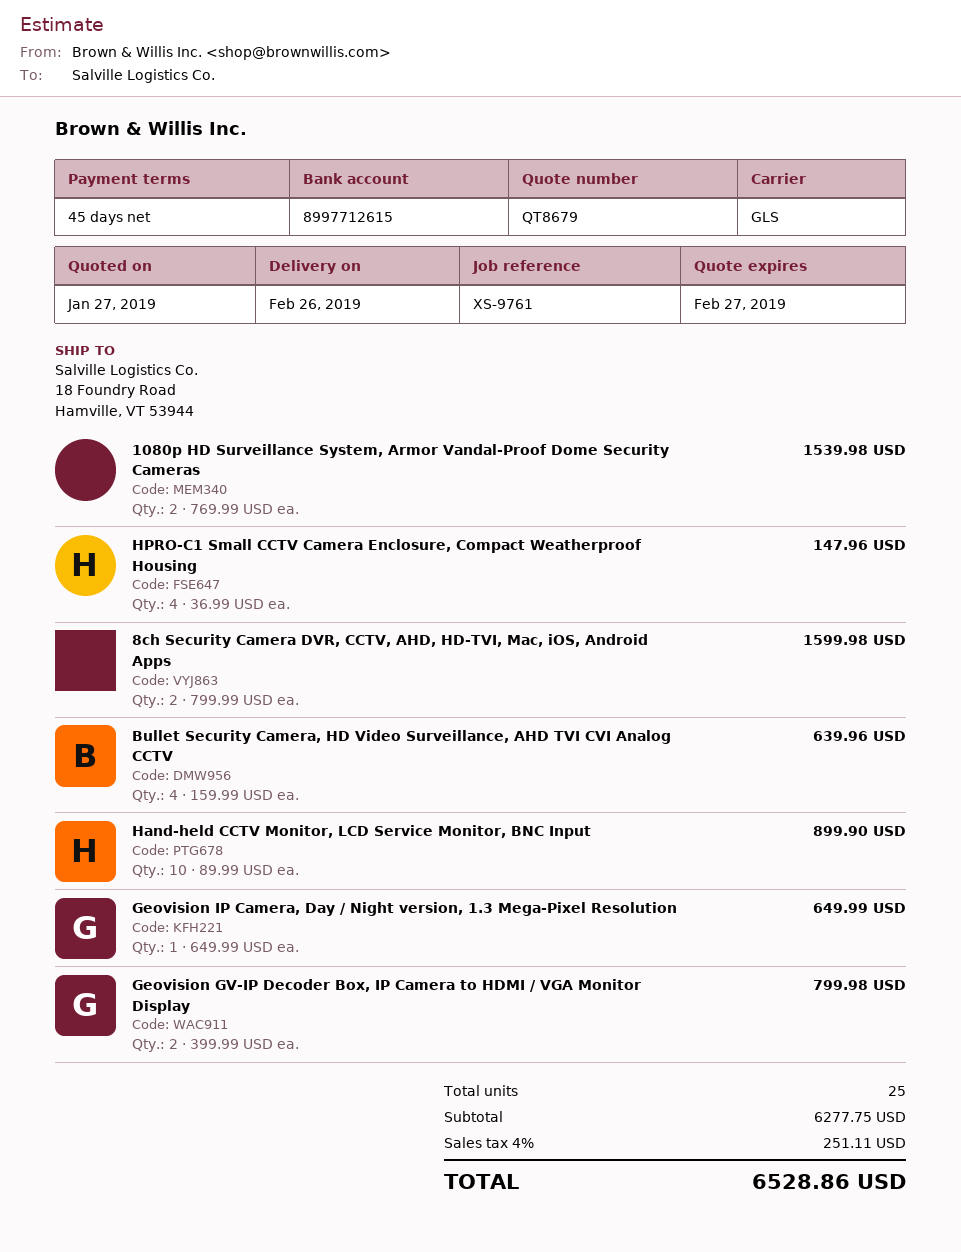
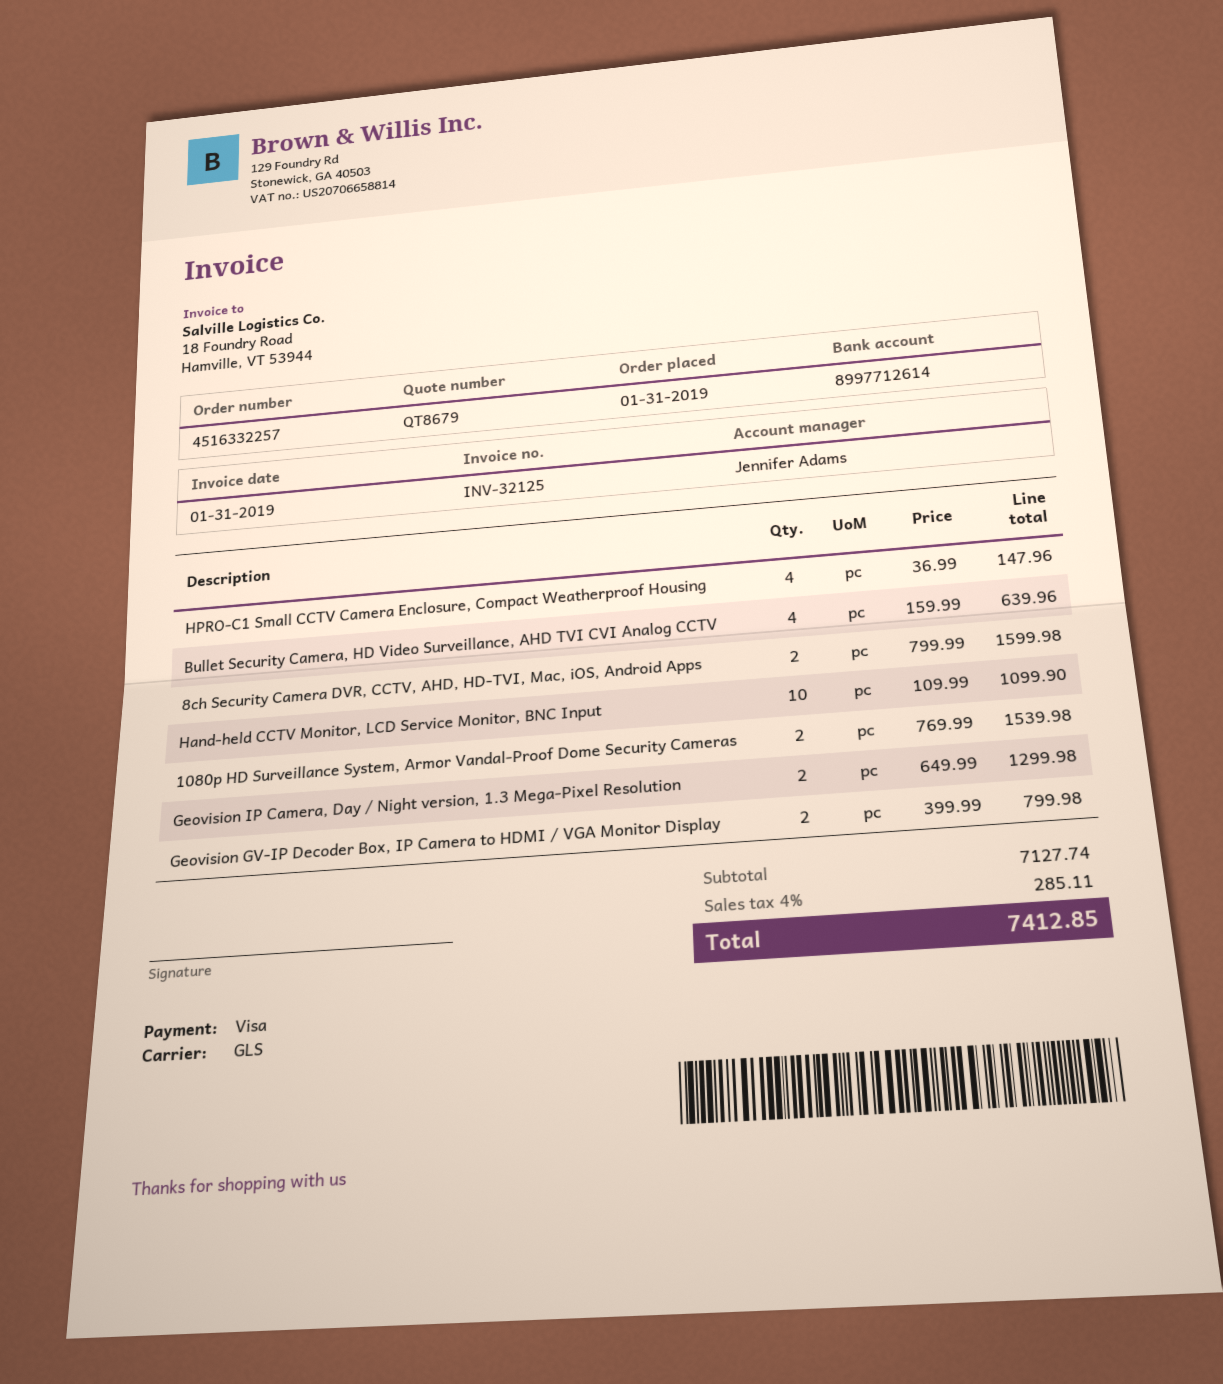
bank account: 8997712615 -> 8997712614
Hand-held CCTV Monitor, LCD Service Monitor, BNC Input: 10 x 89.99 = 899.90 -> 10 x 109.99 = 1099.90
Geovision IP Camera, Day / Night version, 1.3 Mega-Pixel Resolution: 1 x 649.99 = 649.99 -> 2 x 649.99 = 1299.98
subtotal: 6277.75 -> 7127.74
tax: 4% = 251.11 -> 4% = 285.11
total: 6528.86 -> 7412.85

